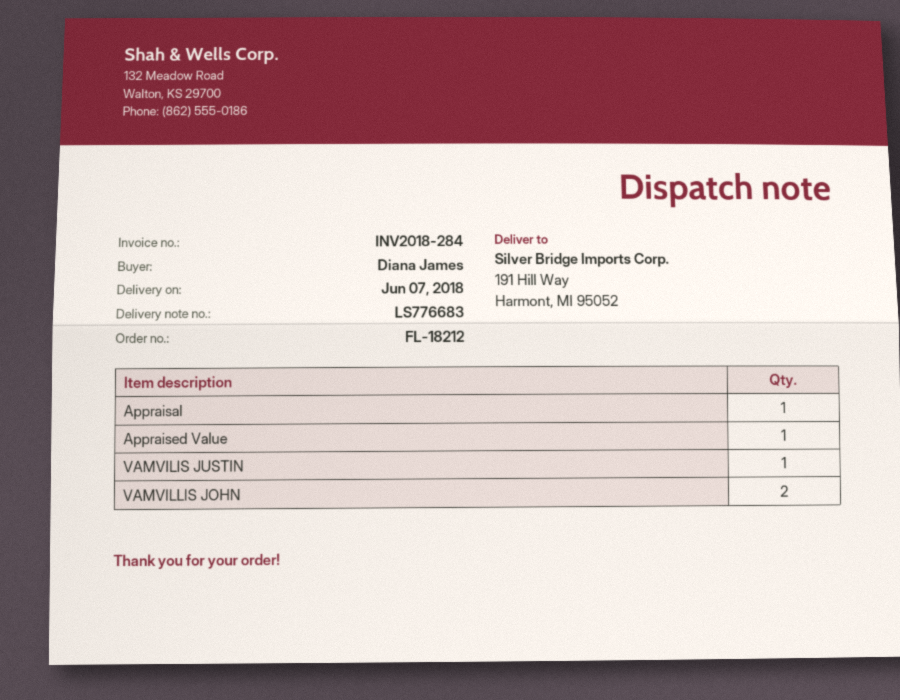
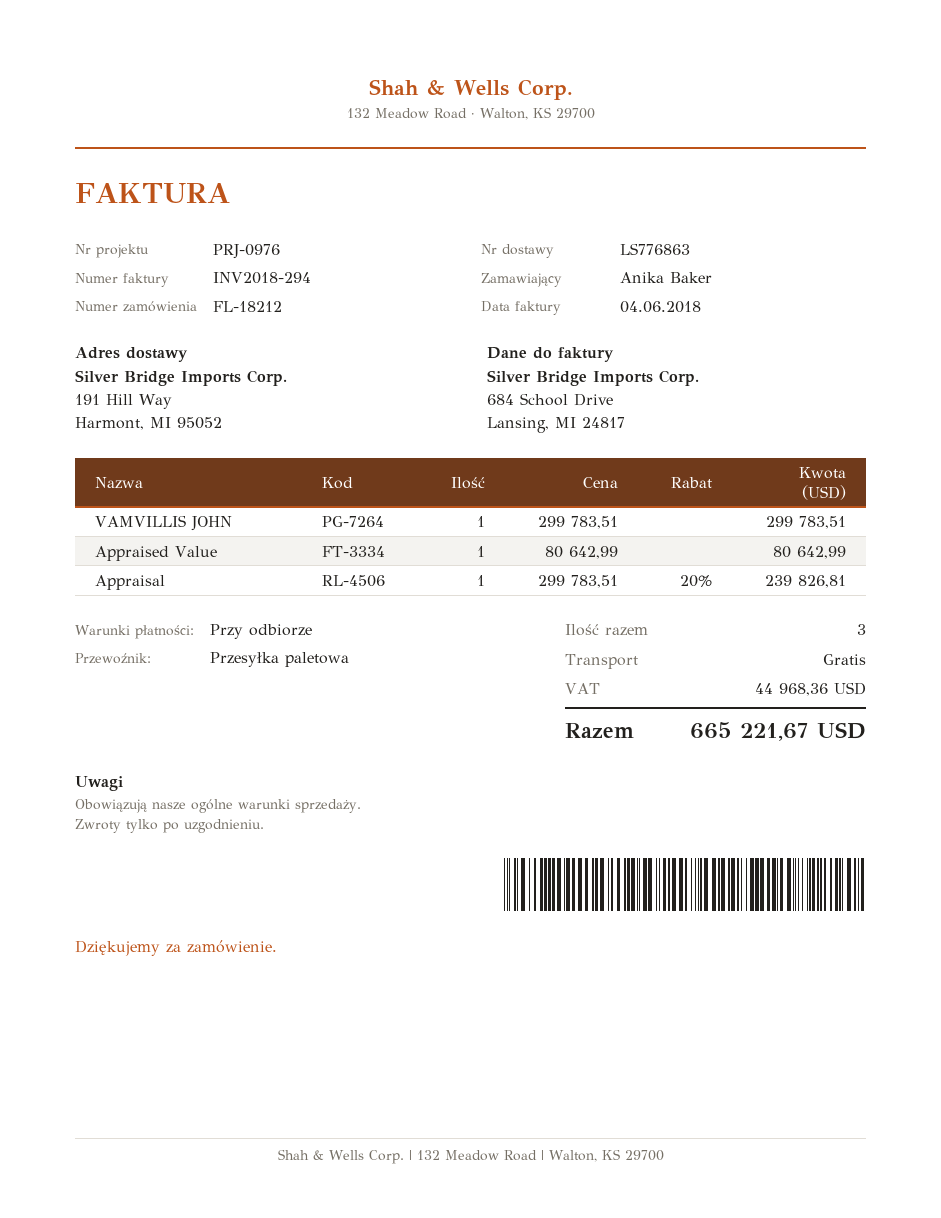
delivery note number: LS776683 -> LS776863
invoice number: INV2018-284 -> INV2018-294
ordered by: Diana James -> Anika Baker
VAMVILIS JUSTIN: 1 -> none
VAMVILLIS JOHN: 2 -> 1

